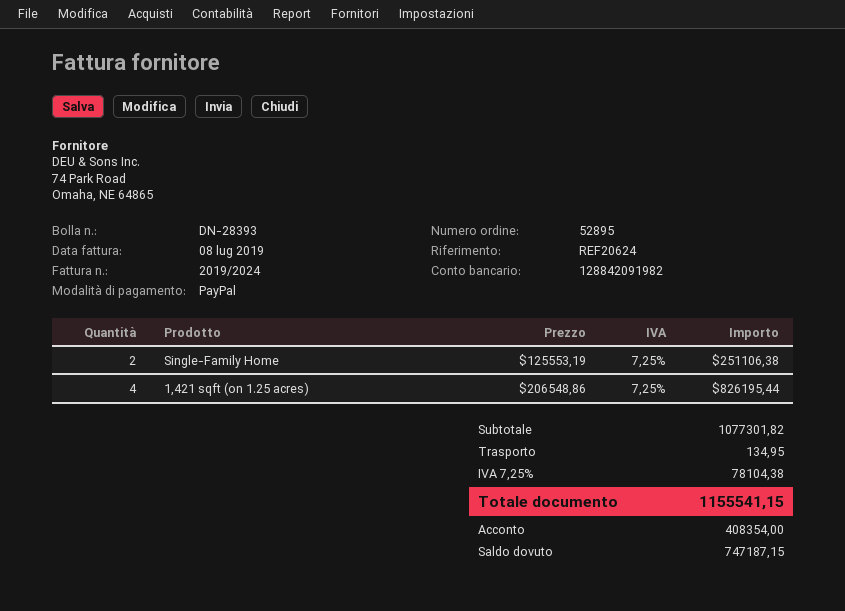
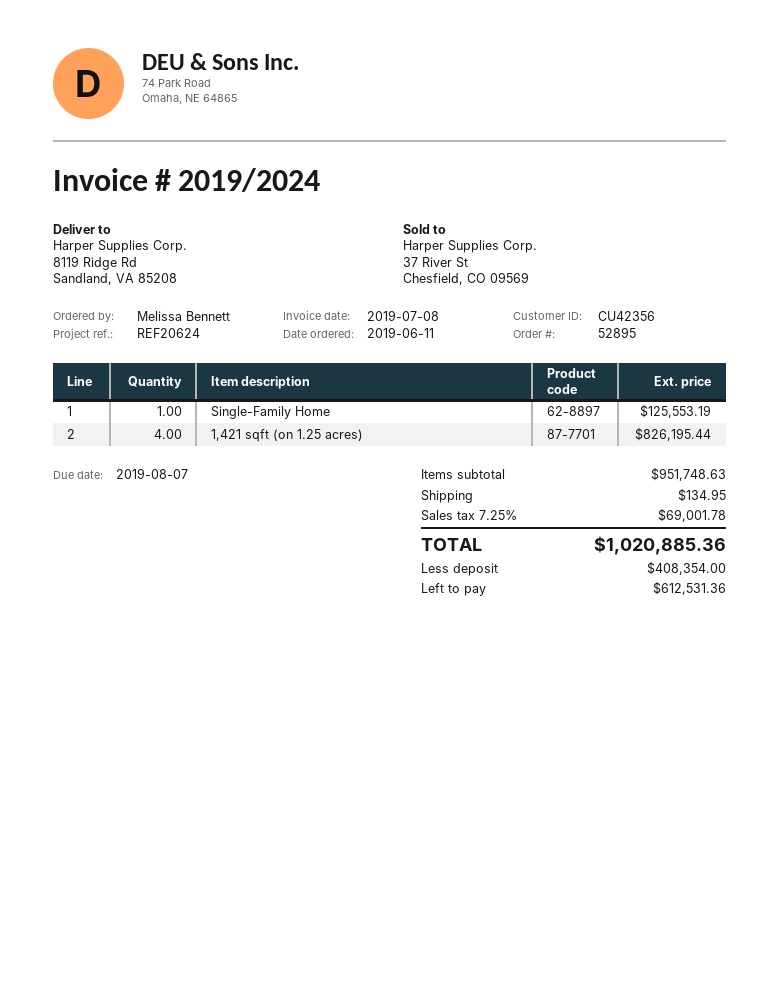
Single-Family Home: 2 for 251106.38 -> 1 for 125553.19
subtotal: 1077301.82 -> 951748.63
tax: 7.25% = 78104.38 -> 7.25% = 69001.78
total: 1155541.15 -> 1020885.36
balance: 747187.15 -> 612531.36

